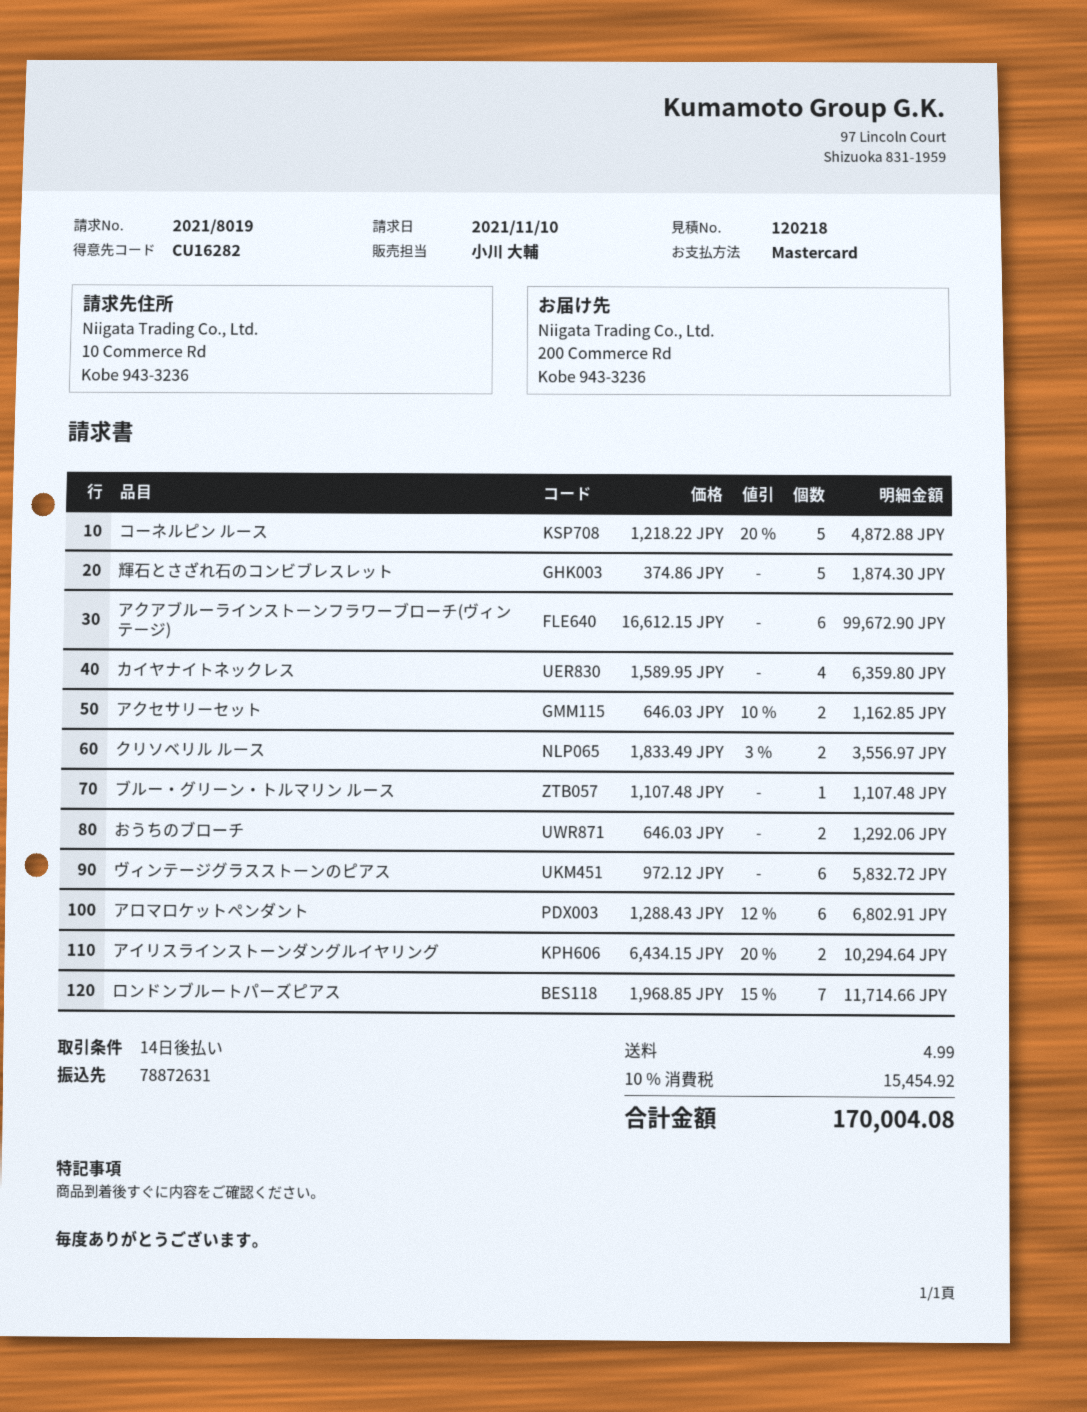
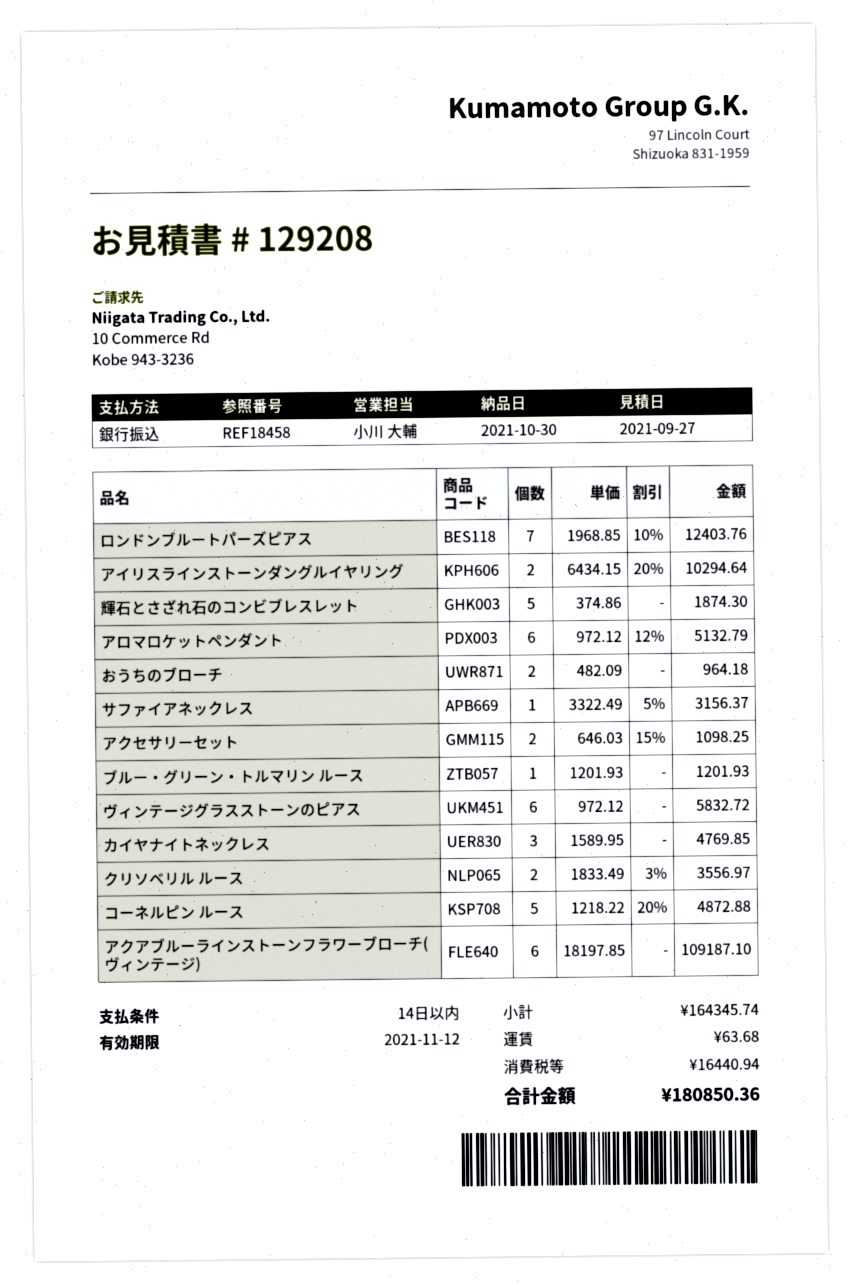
quote number: 120218 -> 129208
payment method: Mastercard -> bank transfer
アクアブルーラインストーンフラワーブローチ(ヴィンテージ): 6 x 16612.15 = 99672.90 -> 6 x 18197.85 = 109187.10
カイヤナイトネックレス: 4 x 1589.95 = 6359.80 -> 3 x 1589.95 = 4769.85
アクセサリーセット: 2 x 646.03 - 10% = 1162.85 -> 2 x 646.03 - 15% = 1098.25
ブルー・グリーン・トルマリン ルース: 1 x 1107.48 = 1107.48 -> 1 x 1201.93 = 1201.93
おうちのブローチ: 2 x 646.03 = 1292.06 -> 2 x 482.09 = 964.18
アロマロケットペンダント: 6 x 1288.43 - 12% = 6802.91 -> 6 x 972.12 - 12% = 5132.79
ロンドンブルートパーズピアス: 7 x 1968.85 - 15% = 11714.66 -> 7 x 1968.85 - 10% = 12403.76
サファイアネックレス: none -> 1 x 3322.49 - 5% = 3156.37
shipping: 4.99 -> 63.68
tax: 15454.92 -> 16440.94
total: 170004.08 -> 180850.36

